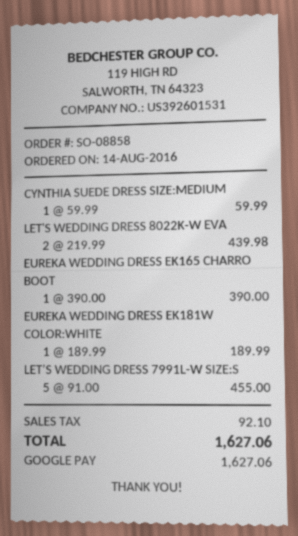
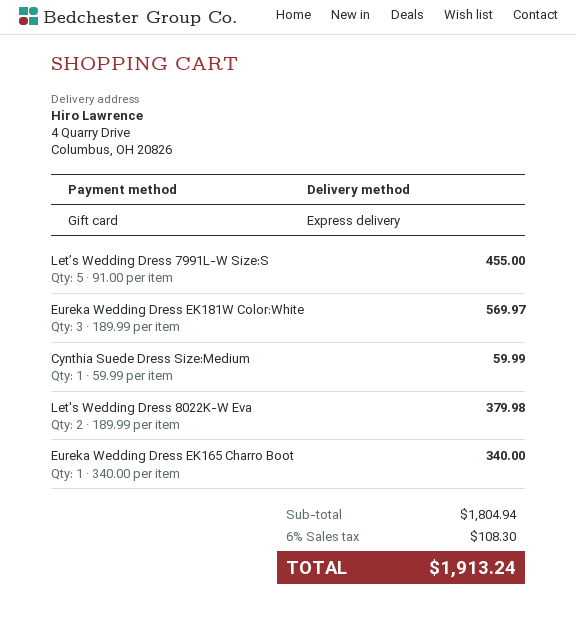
payment method: Google Pay -> gift card
LET'S WEDDING DRESS 8022K-W EVA: 2 x 219.99 = 439.98 -> 2 x 189.99 = 379.98
EUREKA WEDDING DRESS EK165 CHARRO BOOT: 1 x 390.00 = 390.00 -> 1 x 340.00 = 340.00
EUREKA WEDDING DRESS EK181W COLOR:WHITE: 1 x 189.99 = 189.99 -> 3 x 189.99 = 569.97
tax: 92.10 -> 108.30
total: 1627.06 -> 1913.24

